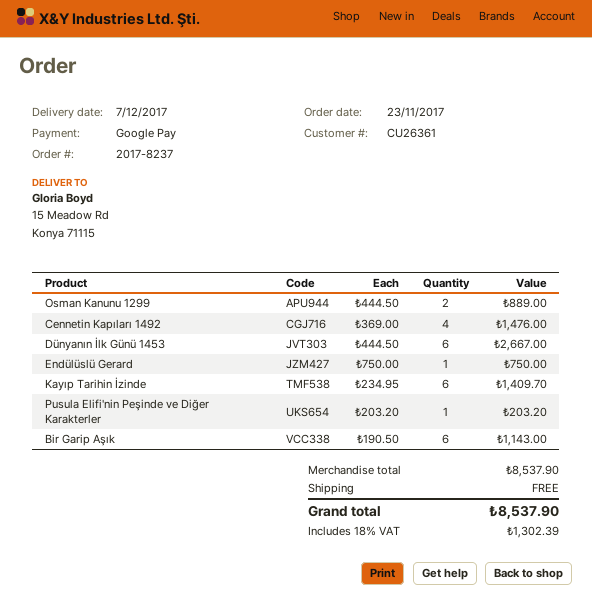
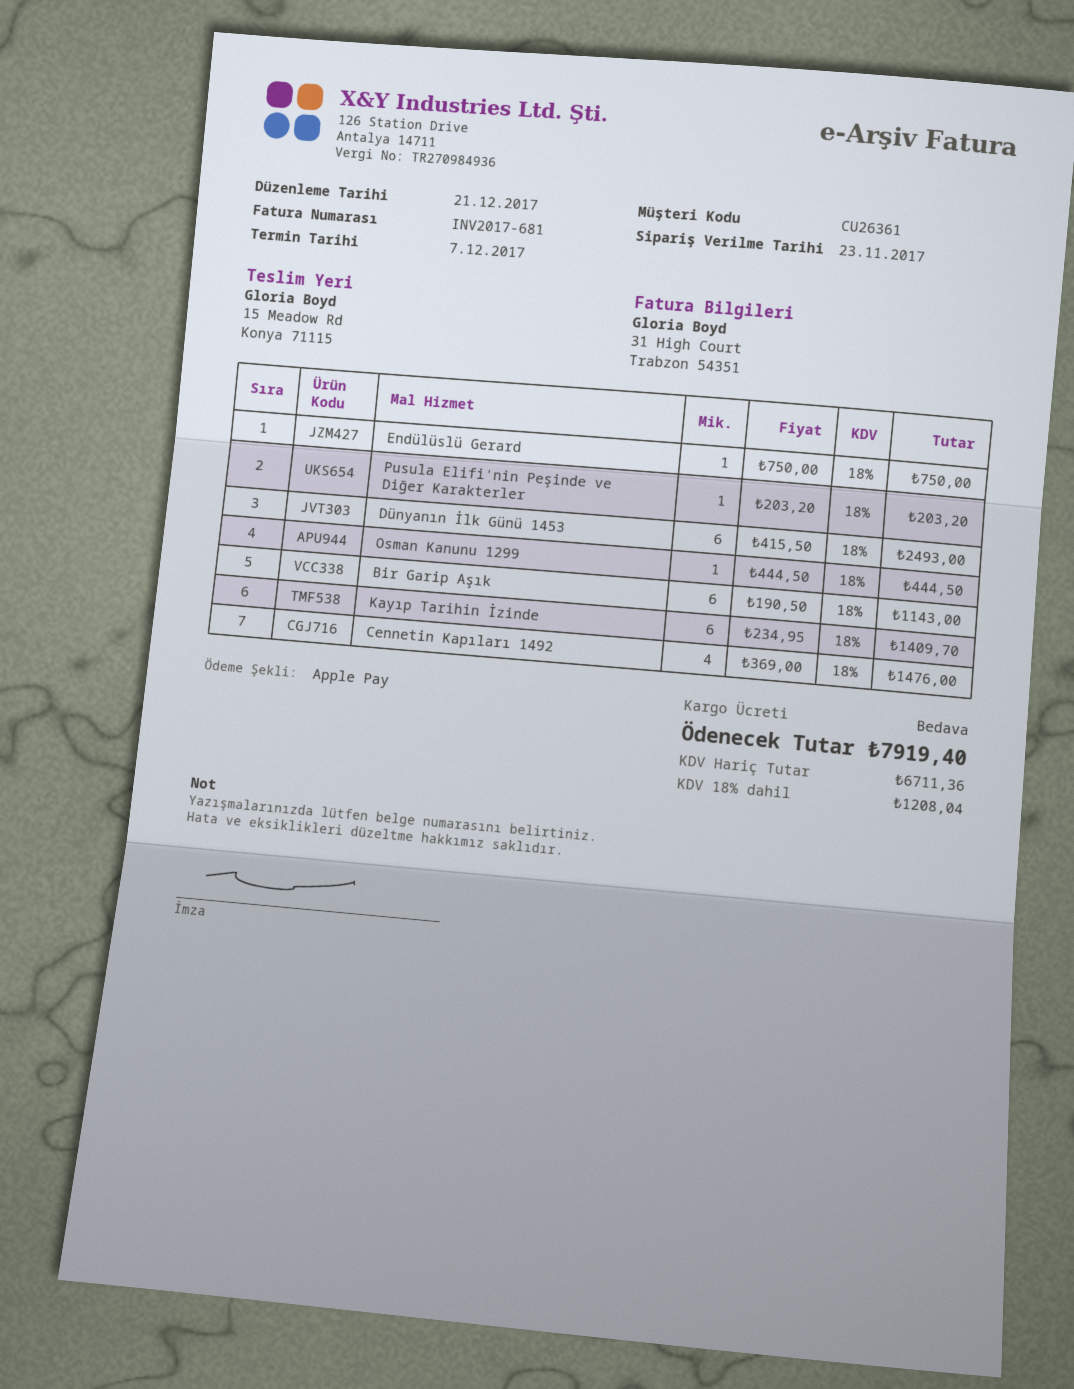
payment method: Google Pay -> Apple Pay
Osman Kanunu 1299: 2 x 444.50 = 889.00 -> 1 x 444.50 = 444.50
Dünyanın İlk Günü 1453: 6 x 444.50 = 2667.00 -> 6 x 415.50 = 2493.00
tax: 18% = 1302.39 -> 18% = 1208.04
total: 8537.90 -> 7919.40

